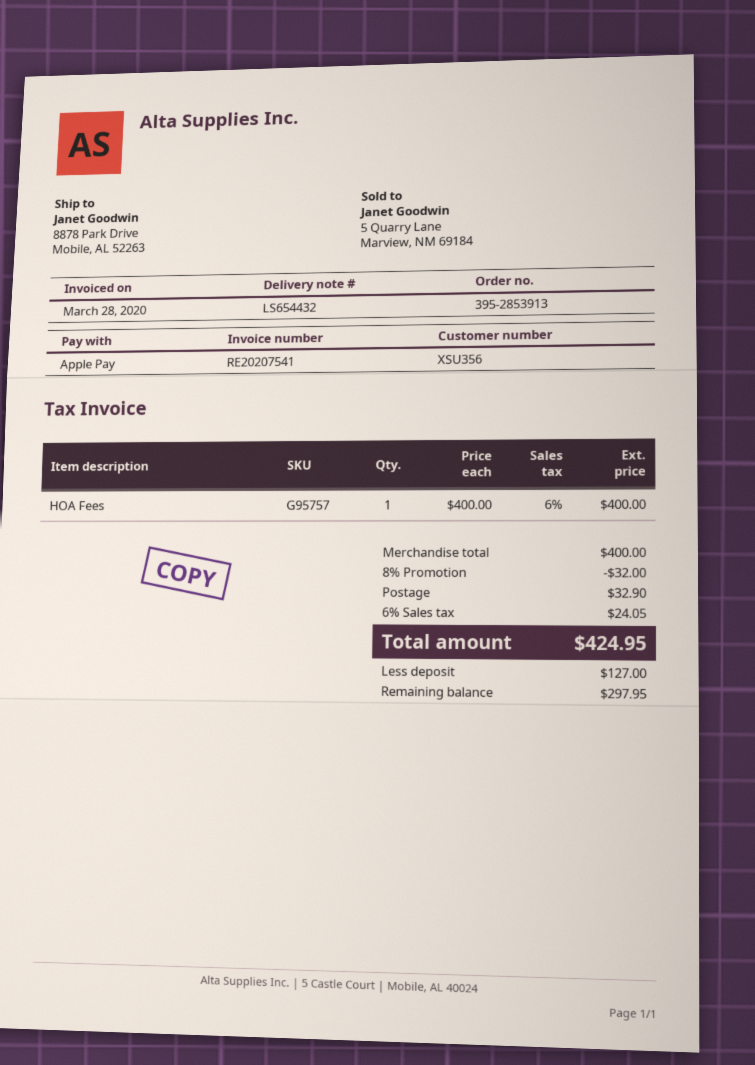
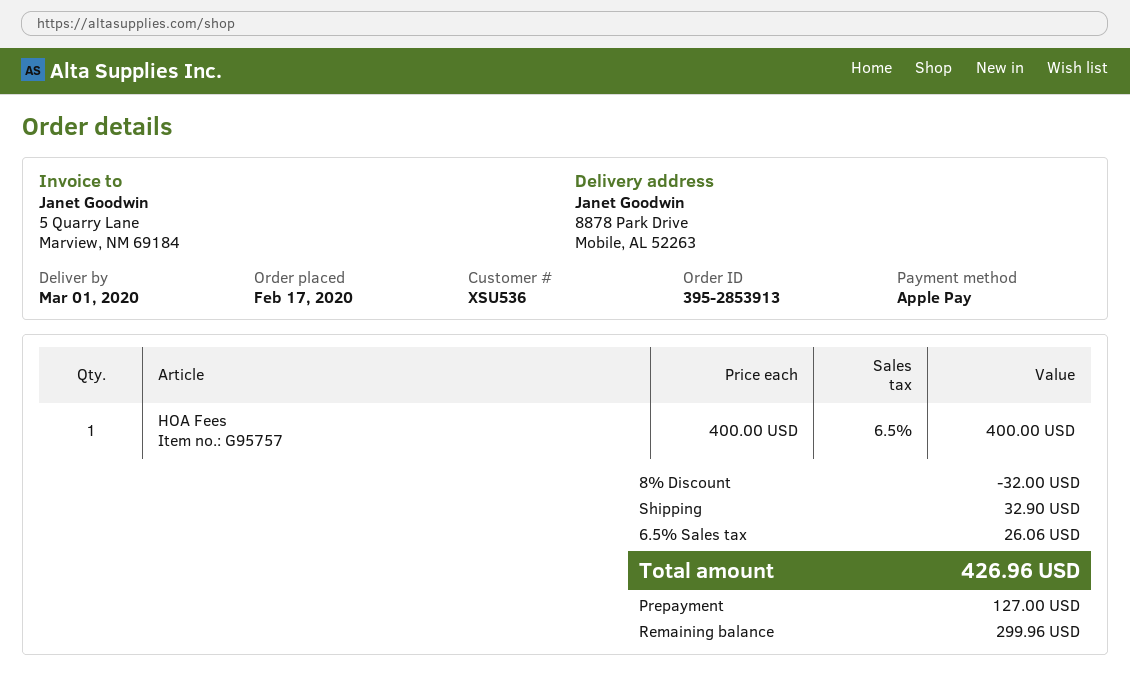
customer number: XSU356 -> XSU536
tax: 6% = 24.05 -> 6.5% = 26.06
total: 424.95 -> 426.96
balance: 297.95 -> 299.96

